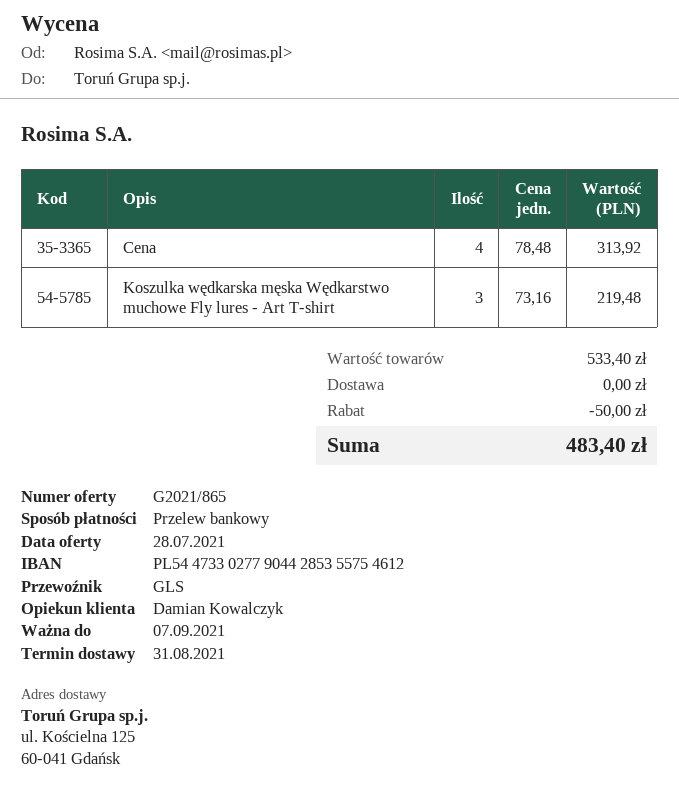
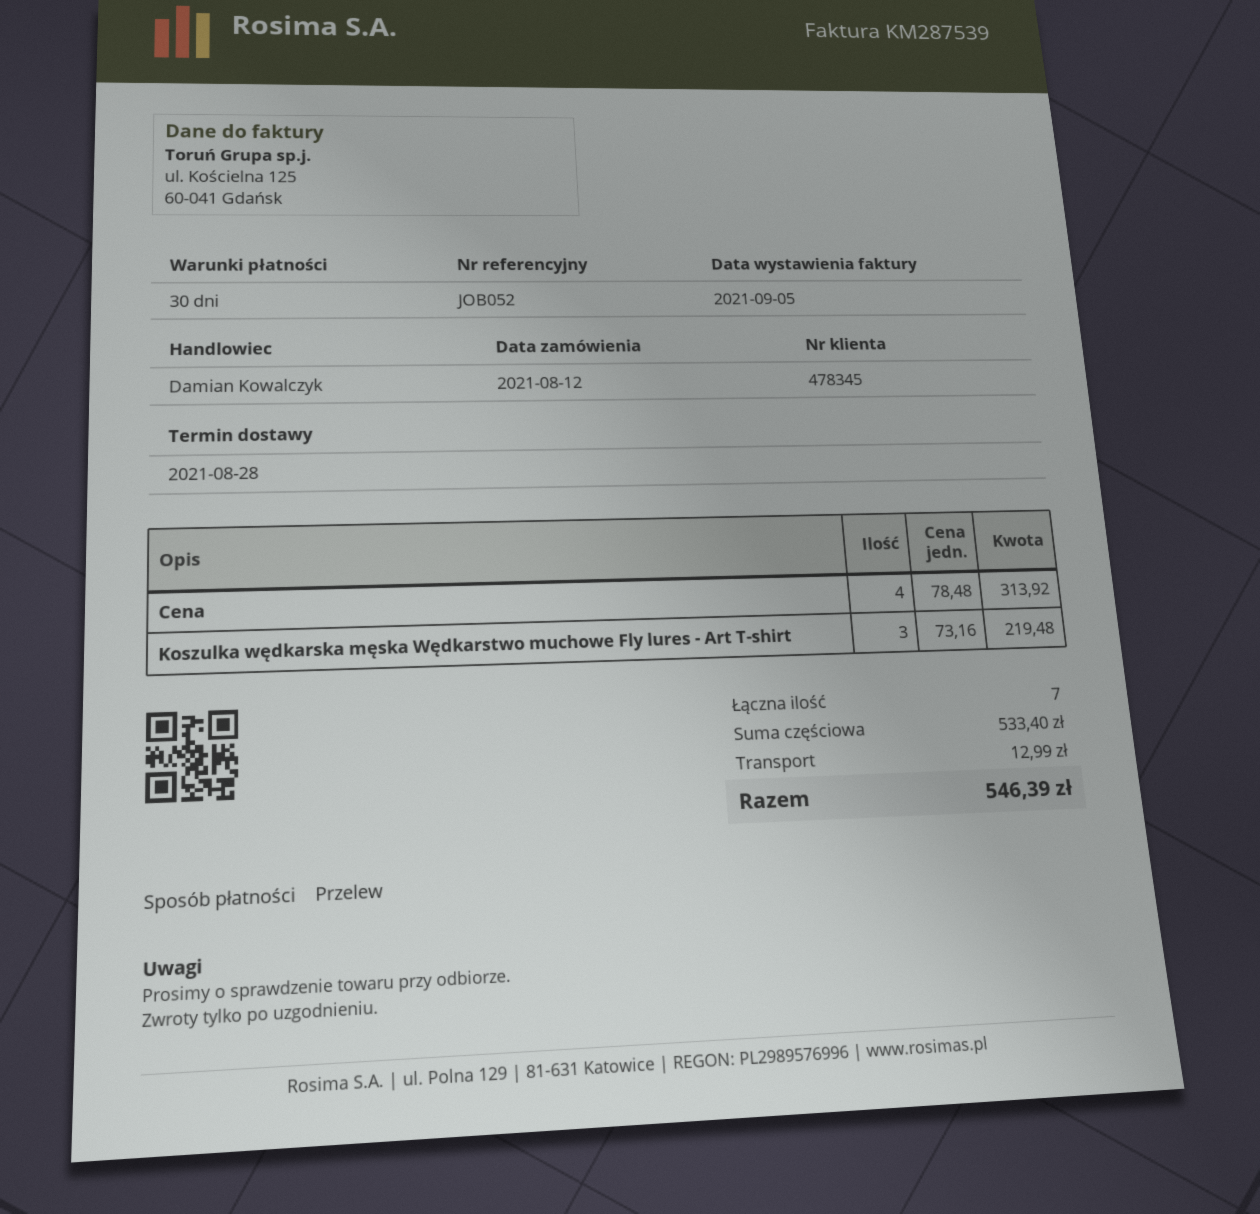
delivery date: 2021-08-31 -> 2021-08-28
discount: 50.00 -> none
shipping: 0.00 -> 12.99
total: 483.40 -> 546.39

